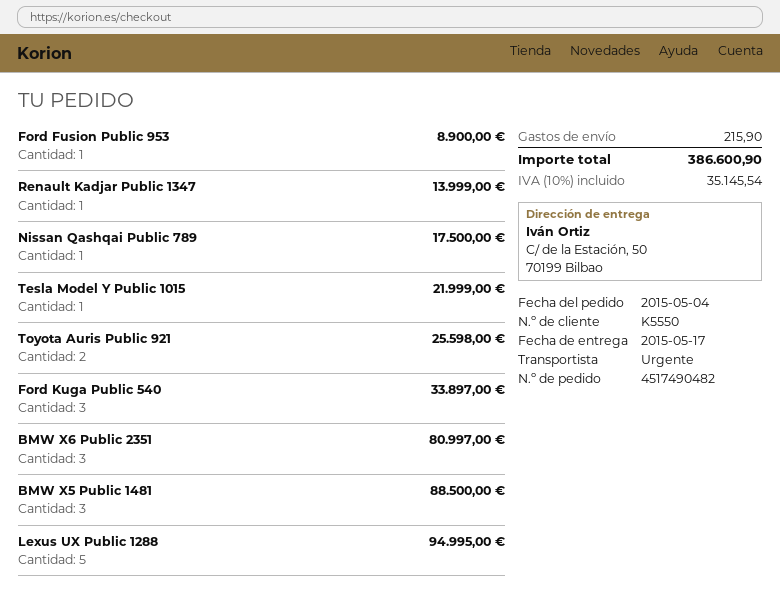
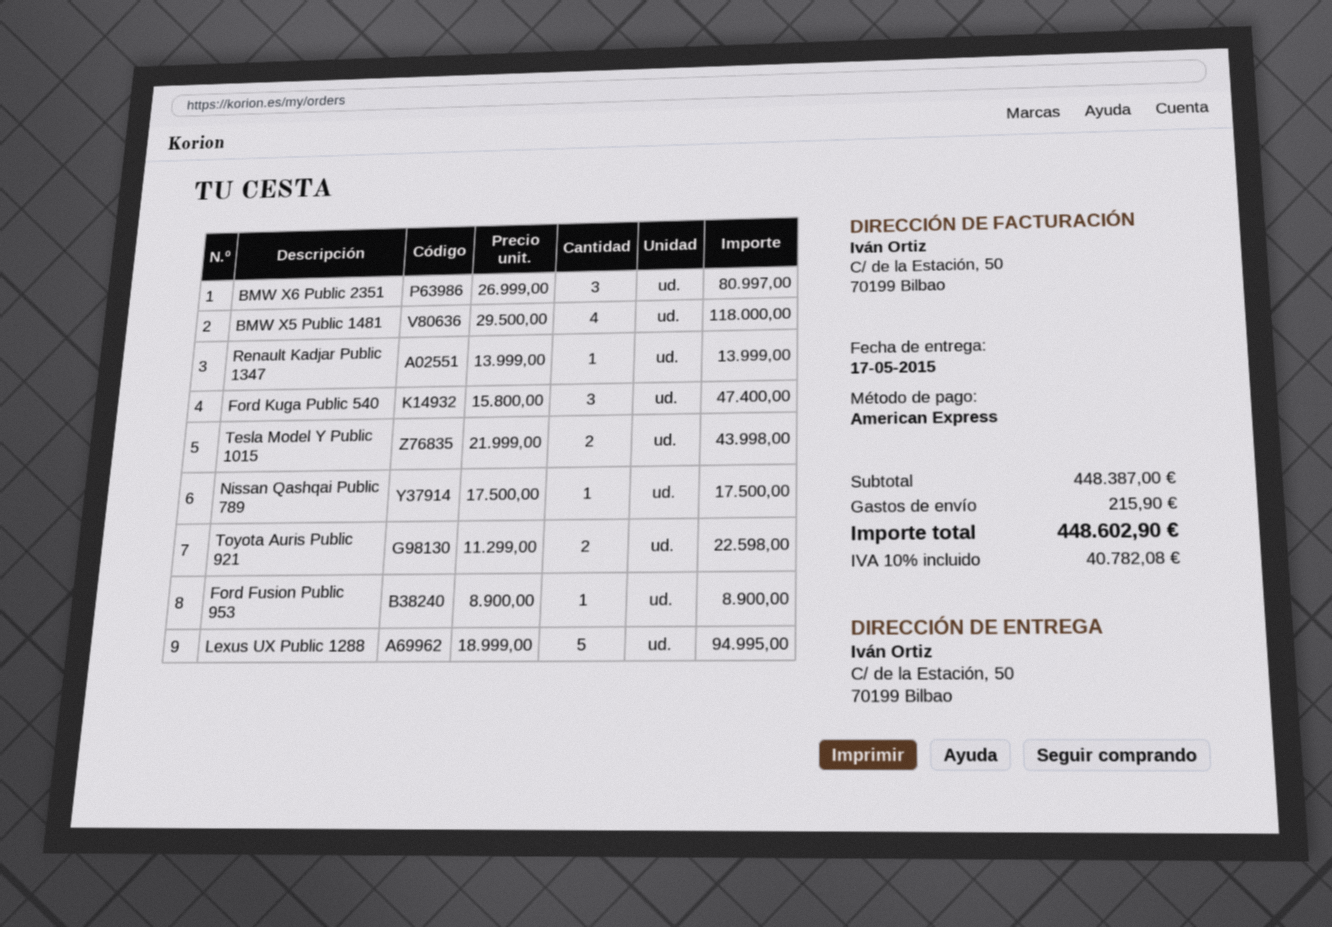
Tesla Model Y Public 1015: 1 for 21999.00 -> 2 for 43998.00
Toyota Auris Public 921: 2 for 25598.00 -> 2 for 22598.00
Ford Kuga Public 540: 3 for 33897.00 -> 3 for 47400.00
BMW X5 Public 1481: 3 for 88500.00 -> 4 for 118000.00
tax: 10% = 35145.54 -> 10% = 40782.08
total: 386600.90 -> 448602.90

